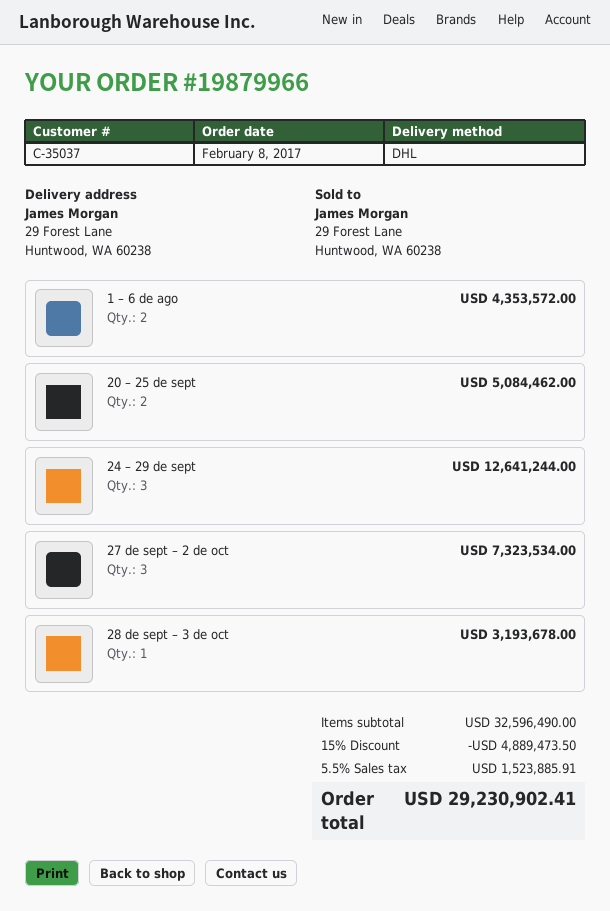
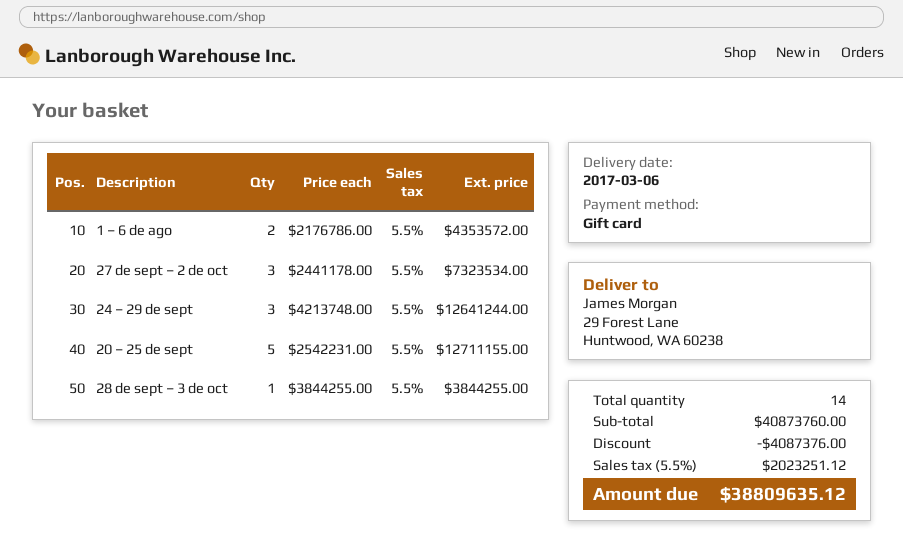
20 – 25 de sept: 2 for 5084462.00 -> 5 for 12711155.00
28 de sept – 3 de oct: 1 for 3193678.00 -> 1 for 3844255.00
subtotal: 32596490.00 -> 40873760.00
discount: 4889473.50 -> 4087376.00
tax: 5.5% = 1523885.91 -> 5.5% = 2023251.12
total: 29230902.41 -> 38809635.12

